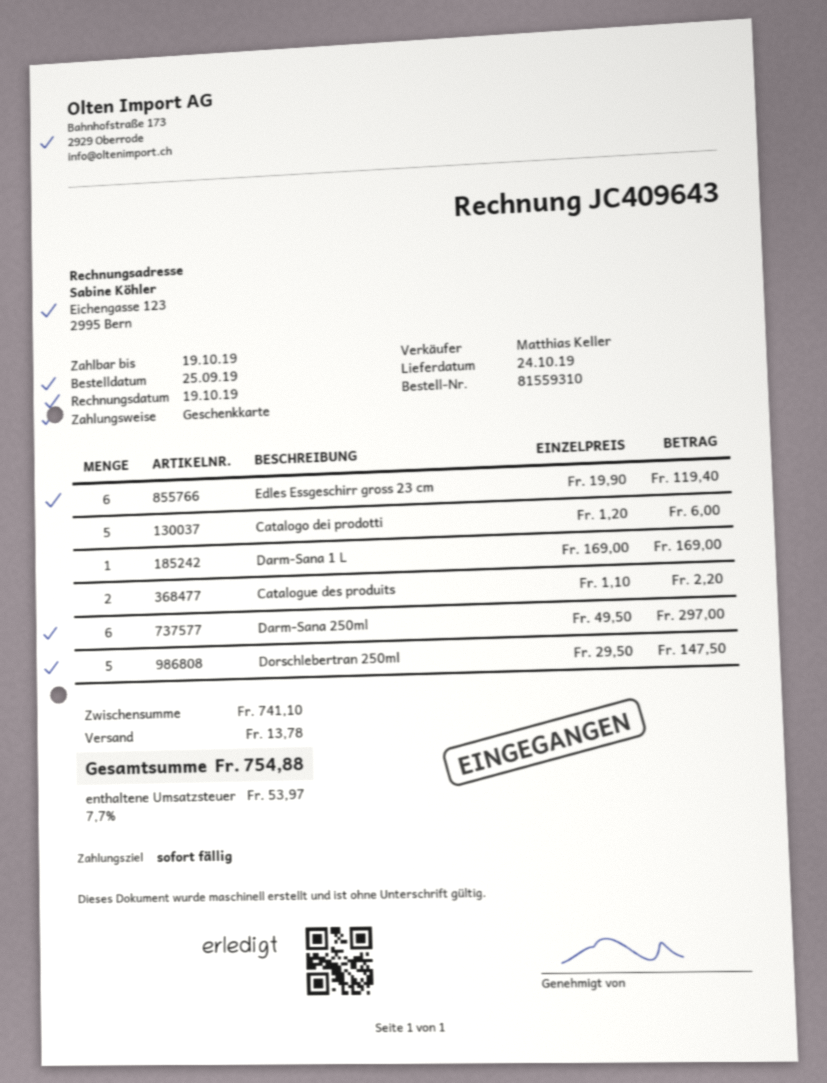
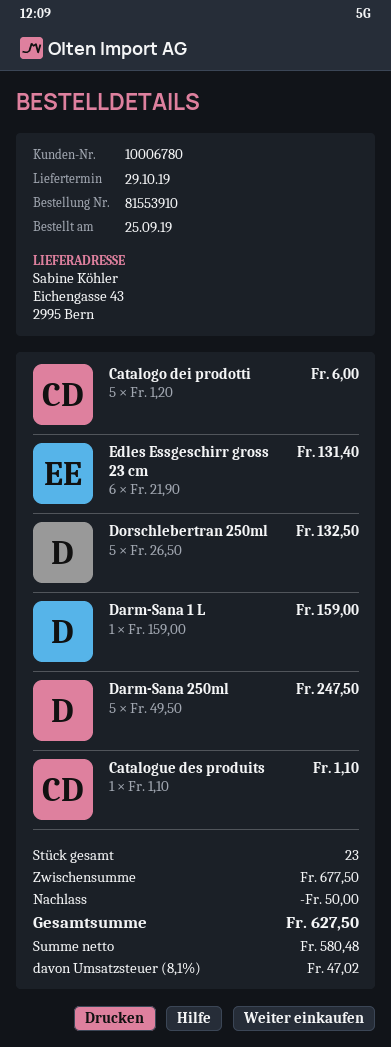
order number: 81559310 -> 81553910
delivery date: 2019-10-24 -> 2019-10-29
Edles Essgeschirr gross 23 cm: 6 x 19.90 = 119.40 -> 6 x 21.90 = 131.40
Darm-Sana 1 L: 1 x 169.00 = 169.00 -> 1 x 159.00 = 159.00
Catalogue des produits: 2 x 1.10 = 2.20 -> 1 x 1.10 = 1.10
Darm-Sana 250ml: 6 x 49.50 = 297.00 -> 5 x 49.50 = 247.50
Dorschlebertran 250ml: 5 x 29.50 = 147.50 -> 5 x 26.50 = 132.50
subtotal: 741.10 -> 677.50
discount: none -> 50.00
shipping: 13.78 -> none
tax: 7.7% = 53.97 -> 8.1% = 47.02
total: 754.88 -> 627.50

